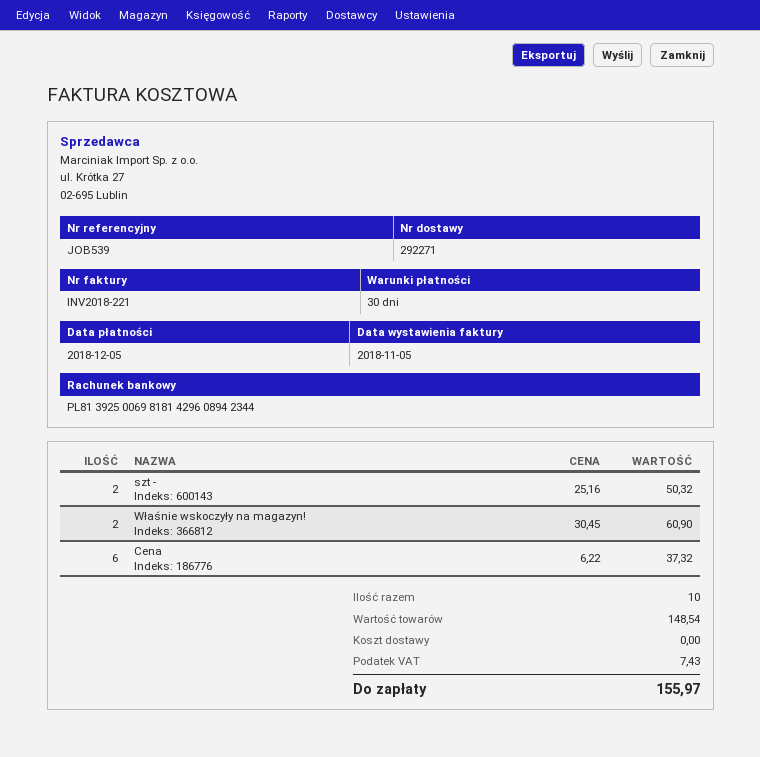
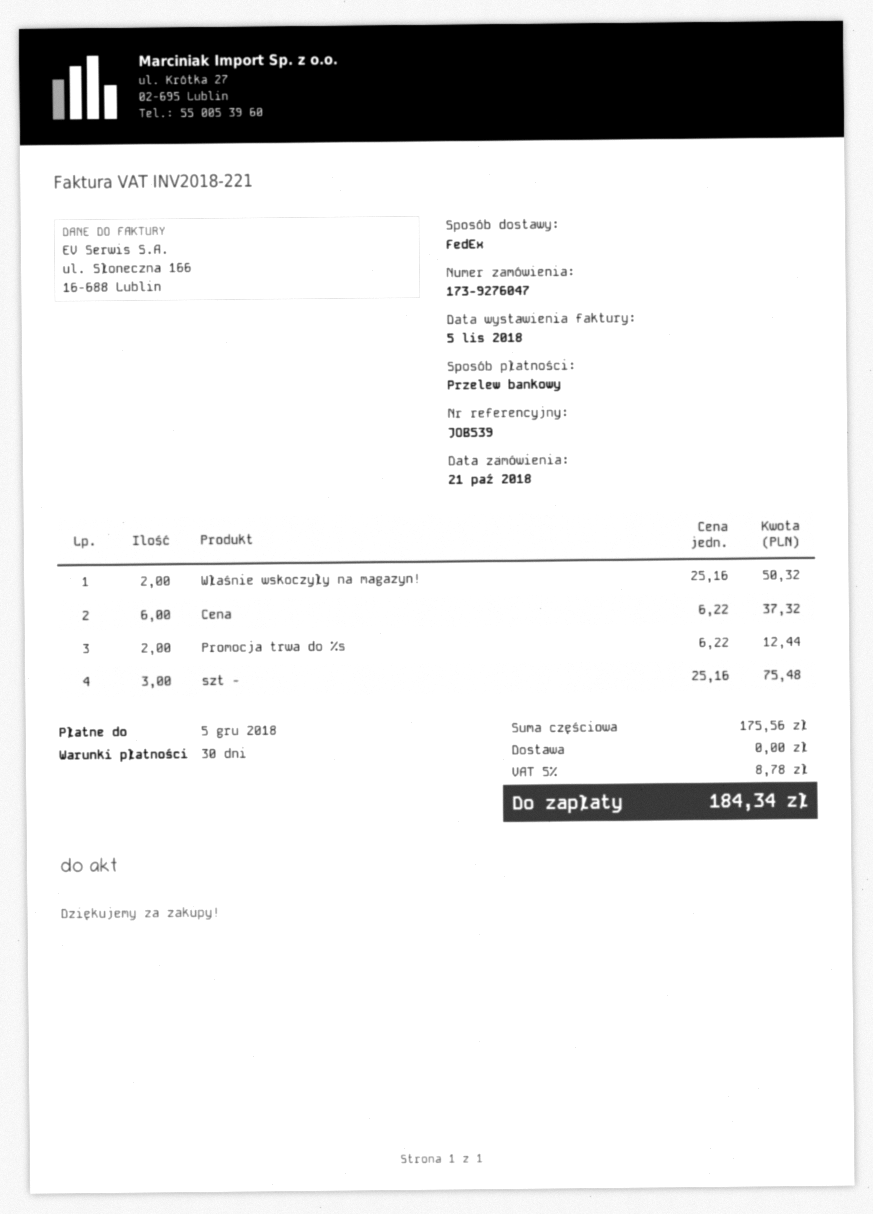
szt -: 2 x 25.16 = 50.32 -> 3 x 25.16 = 75.48
Właśnie wskoczyły na magazyn!: 2 x 30.45 = 60.90 -> 2 x 25.16 = 50.32
Promocja trwa do %s: none -> 2 x 6.22 = 12.44
subtotal: 148.54 -> 175.56
tax: 7.43 -> 8.78
total: 155.97 -> 184.34

